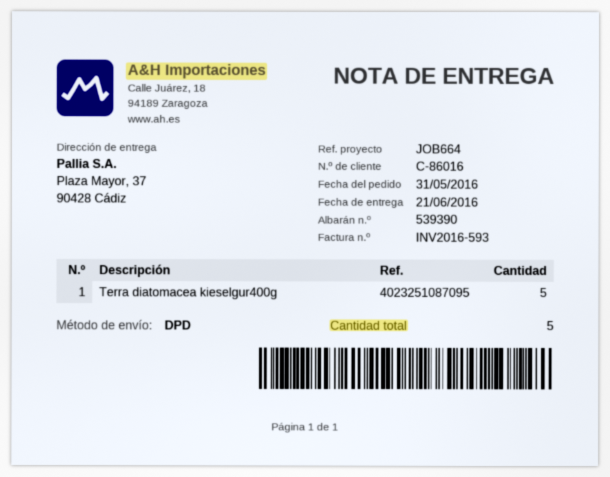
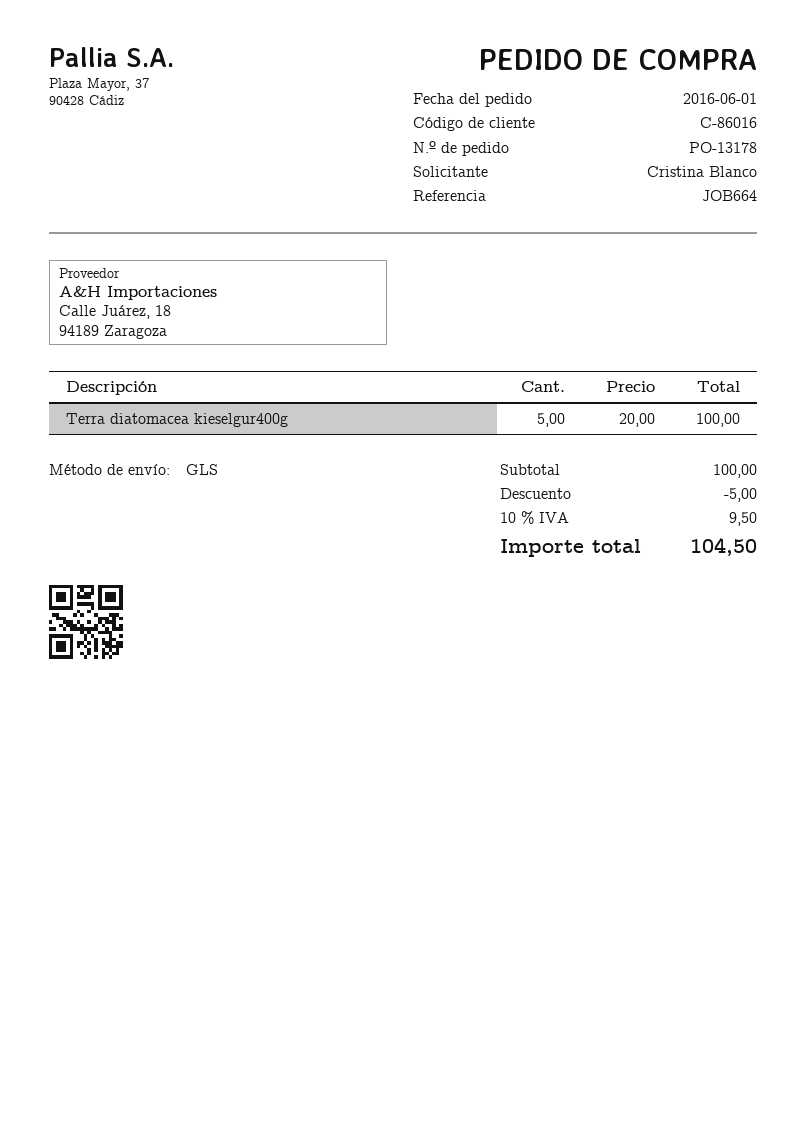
order date: 2016-05-31 -> 2016-06-01
shipping method: DPD -> GLS

